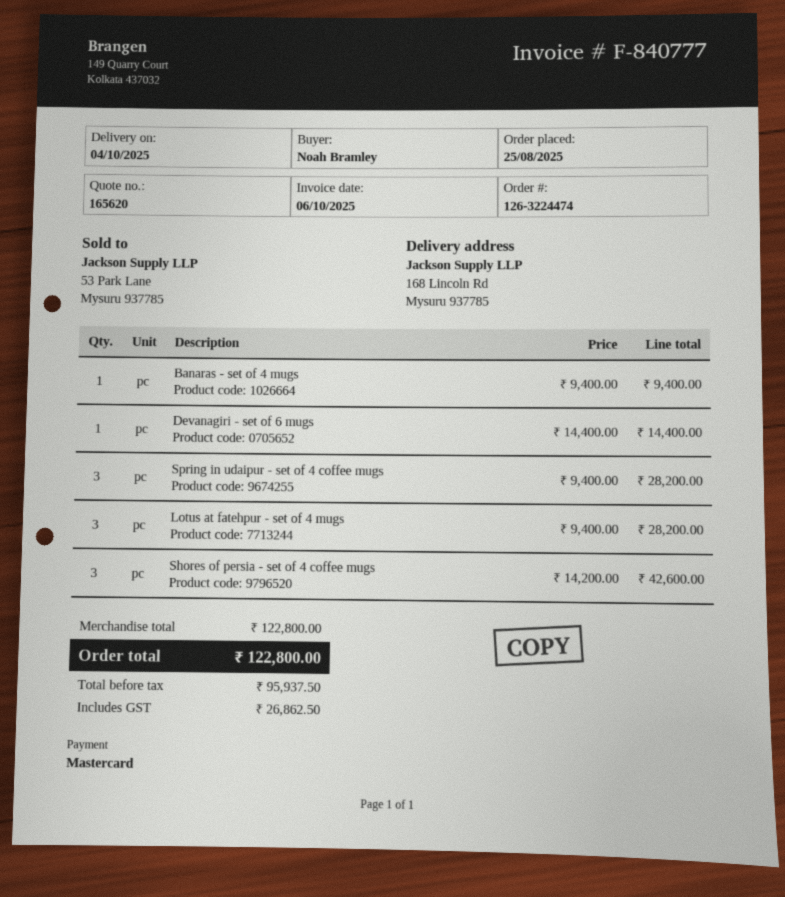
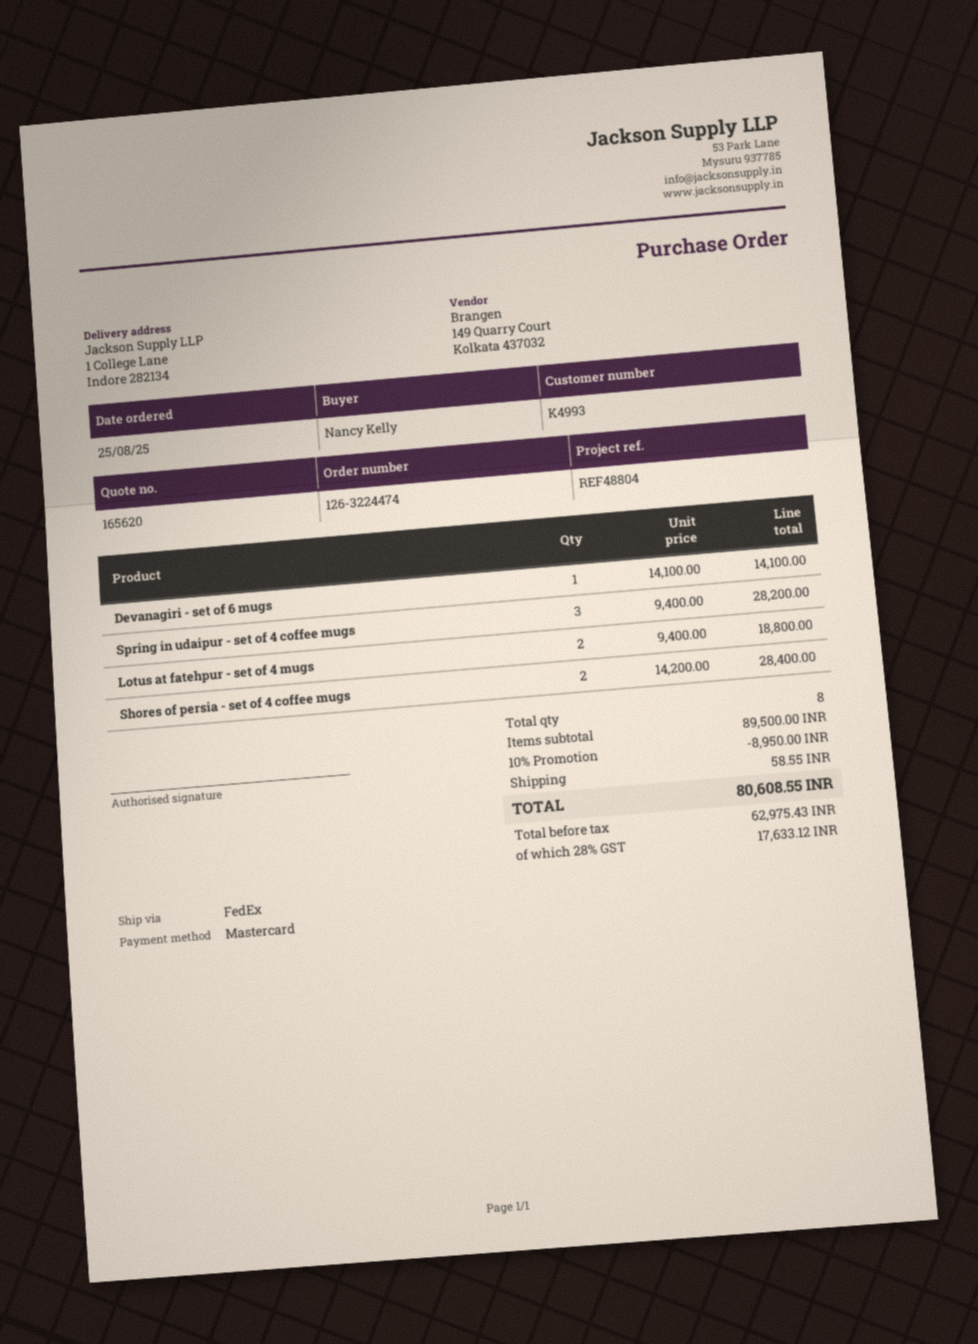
ordered by: Noah Bramley -> Nancy Kelly
ship to: 168 Lincoln Rd, Mysuru 937785 -> 1 College Lane, Indore 282134
Banaras - set of 4 mugs: 1 x 9400.00 = 9400.00 -> none
Devanagiri - set of 6 mugs: 1 x 14400.00 = 14400.00 -> 1 x 14100.00 = 14100.00
Lotus at fatehpur - set of 4 mugs: 3 x 9400.00 = 28200.00 -> 2 x 9400.00 = 18800.00
Shores of persia - set of 4 coffee mugs: 3 x 14200.00 = 42600.00 -> 2 x 14200.00 = 28400.00
subtotal: 122800.00 -> 89500.00
discount: none -> 10% = 8950.00
shipping: none -> 58.55
net: 95937.50 -> 62975.43
tax: 26862.50 -> 17633.12
total: 122800.00 -> 80608.55

